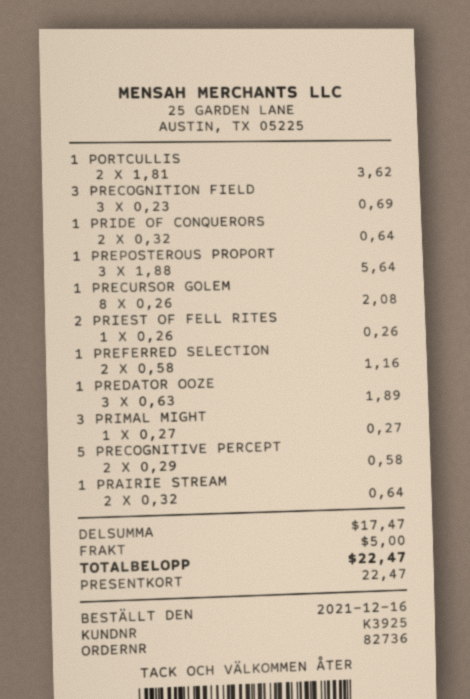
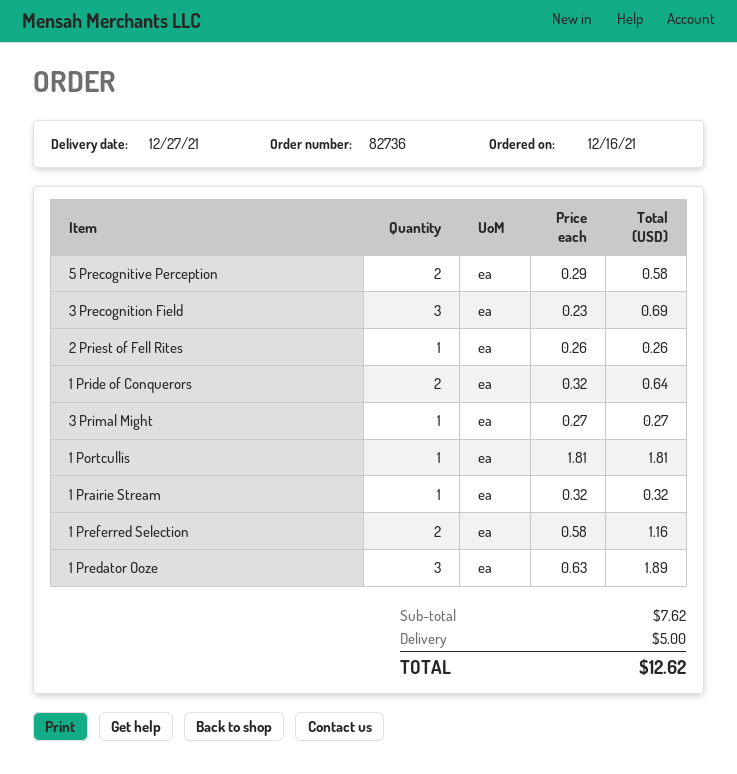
1 PORTCULLIS: 2 x 1.81 = 3.62 -> 1 x 1.81 = 1.81
1 PREPOSTEROUS PROPORT: 3 x 1.88 = 5.64 -> none
1 PRECURSOR GOLEM: 8 x 0.26 = 2.08 -> none
1 PRAIRIE STREAM: 2 x 0.32 = 0.64 -> 1 x 0.32 = 0.32
subtotal: 17.47 -> 7.62
total: 22.47 -> 12.62

